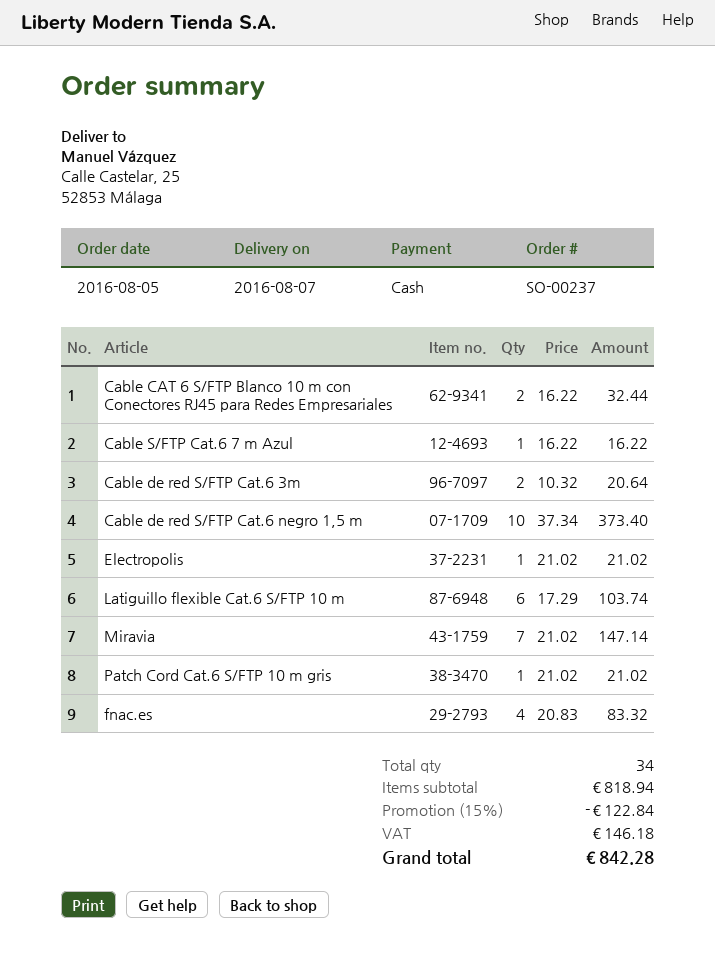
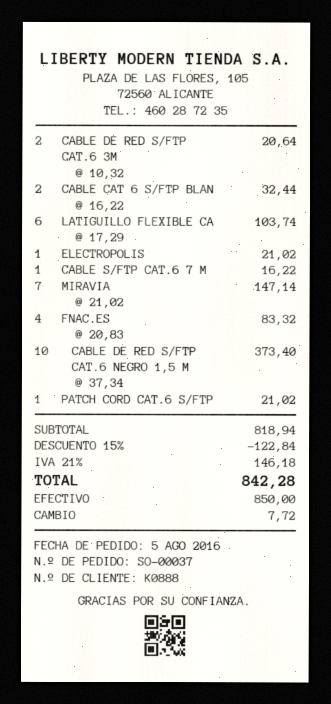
order number: SO-00237 -> SO-00037

